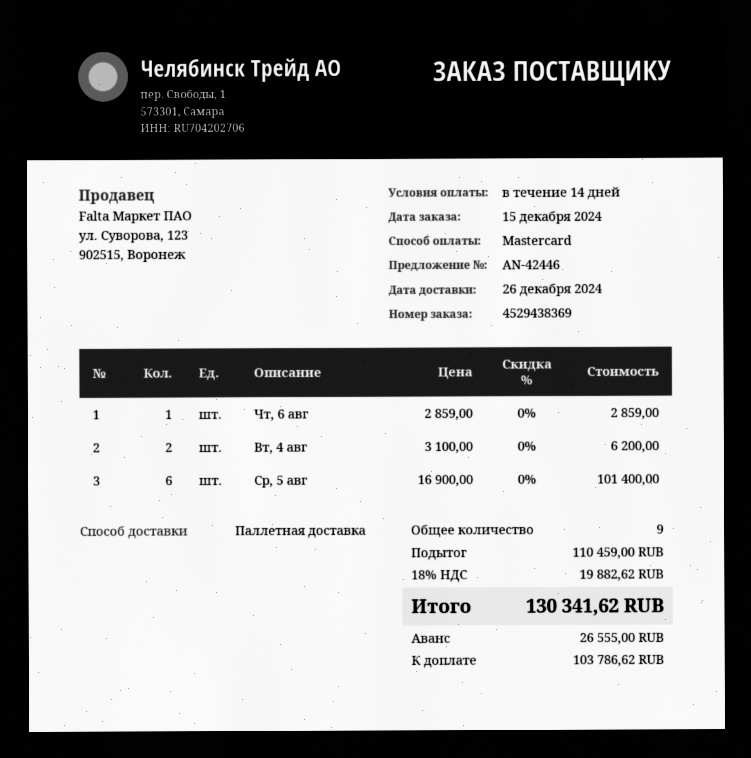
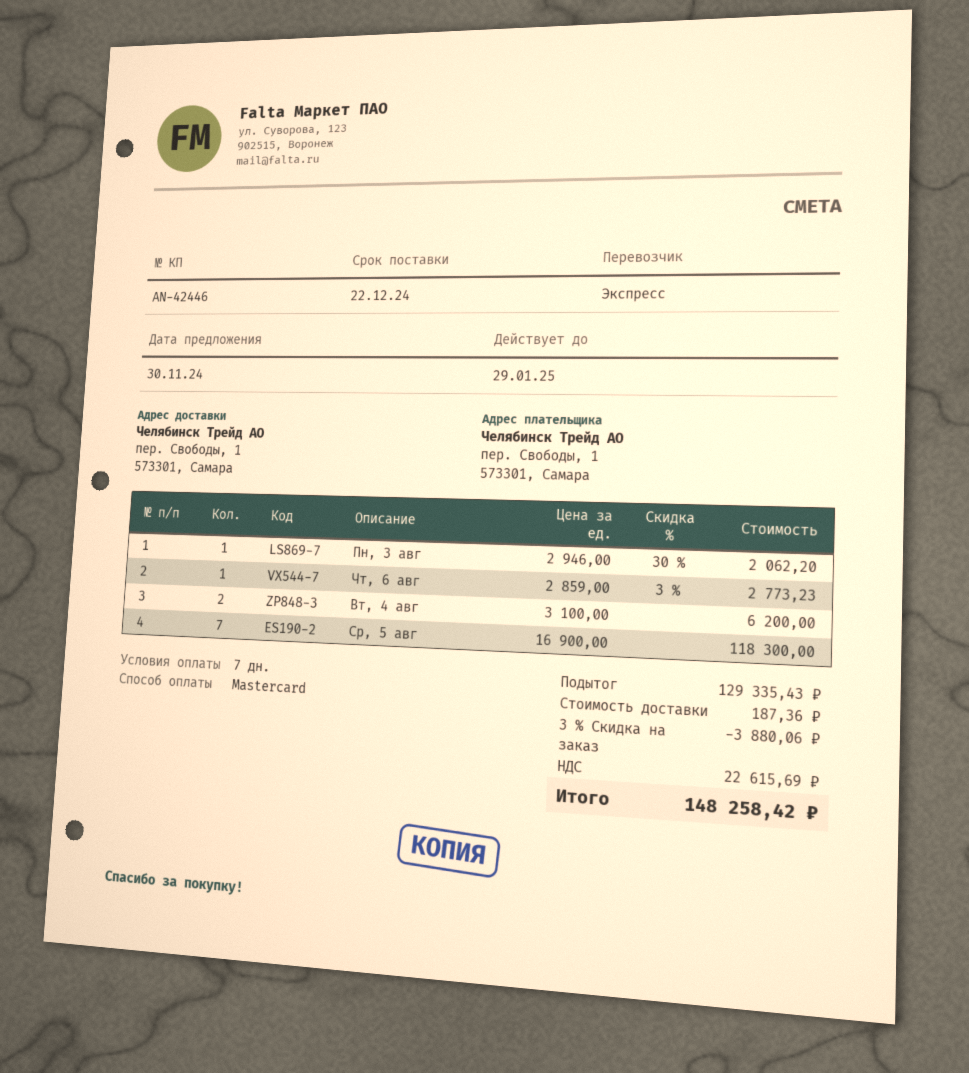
delivery date: 2024-12-26 -> 2024-12-22
payment terms: 14 days -> 7 days
shipping method: pallet freight -> express
Чт, 6 авг: 1 x 2859.00 = 2859.00 -> 1 x 2859.00 - 3% = 2773.23
Ср, 5 авг: 6 x 16900.00 = 101400.00 -> 7 x 16900.00 = 118300.00
Пн, 3 авг: none -> 1 x 2946.00 - 30% = 2062.20
subtotal: 110459.00 -> 129335.43
discount: none -> 3% = 3880.06
shipping: none -> 187.36
tax: 19882.62 -> 22615.69
total: 130341.62 -> 148258.42

